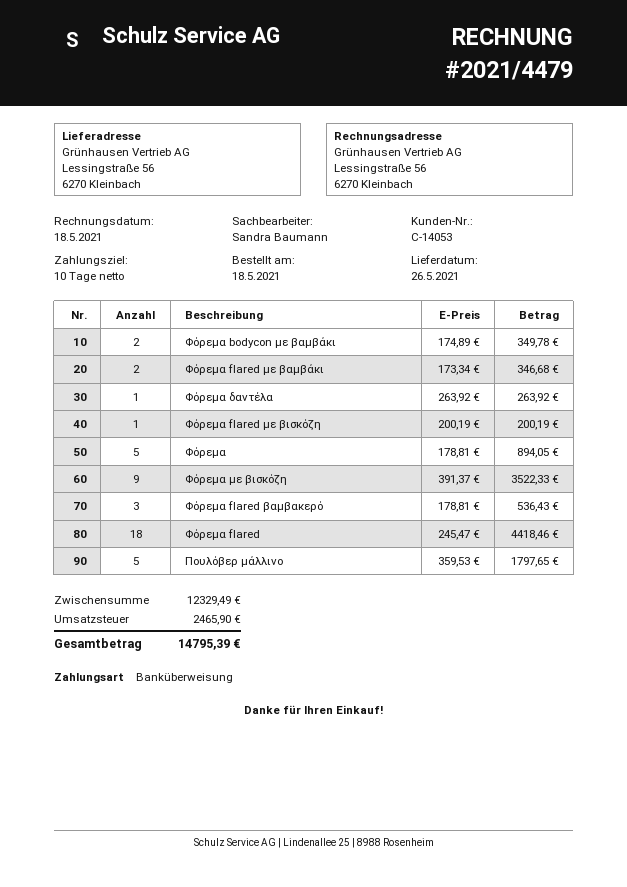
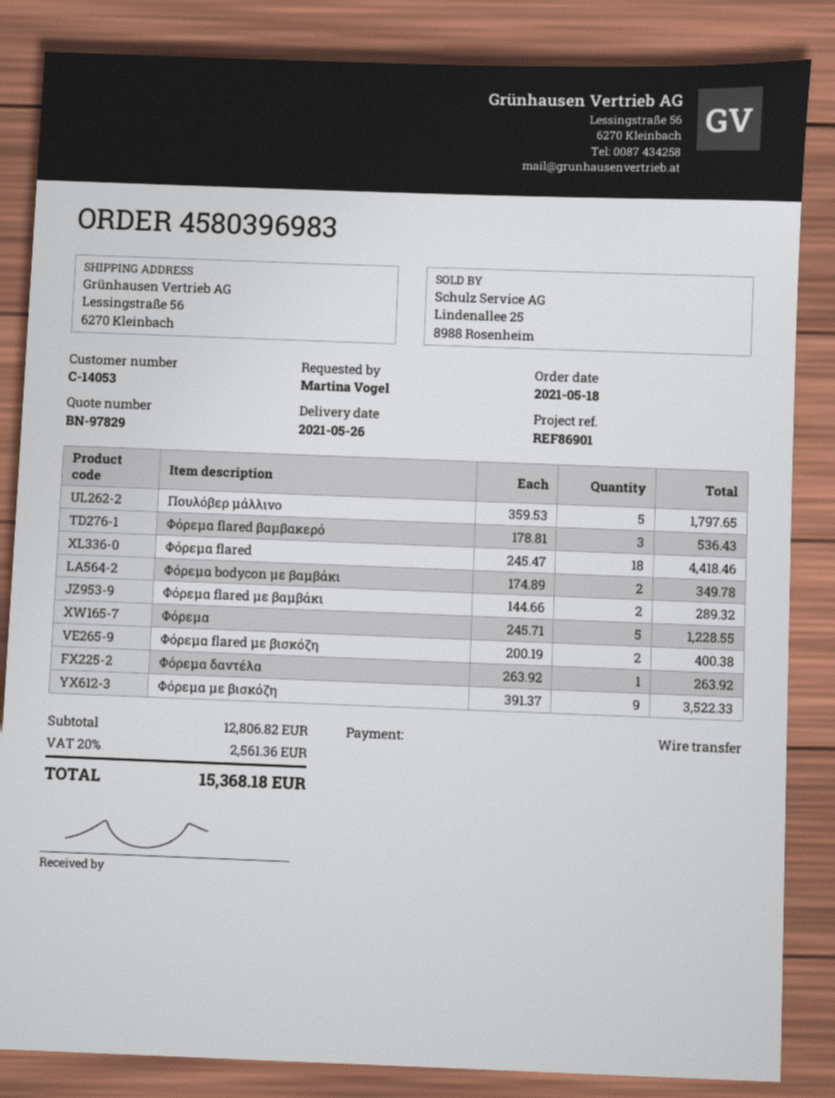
Φόρεμα flared με βαμβάκι: 2 x 173.34 = 346.68 -> 2 x 144.66 = 289.32
Φόρεμα flared με βισκόζη: 1 x 200.19 = 200.19 -> 2 x 200.19 = 400.38
Φόρεμα: 5 x 178.81 = 894.05 -> 5 x 245.71 = 1228.55
subtotal: 12329.49 -> 12806.82
tax: 2465.90 -> 2561.36
total: 14795.39 -> 15368.18

